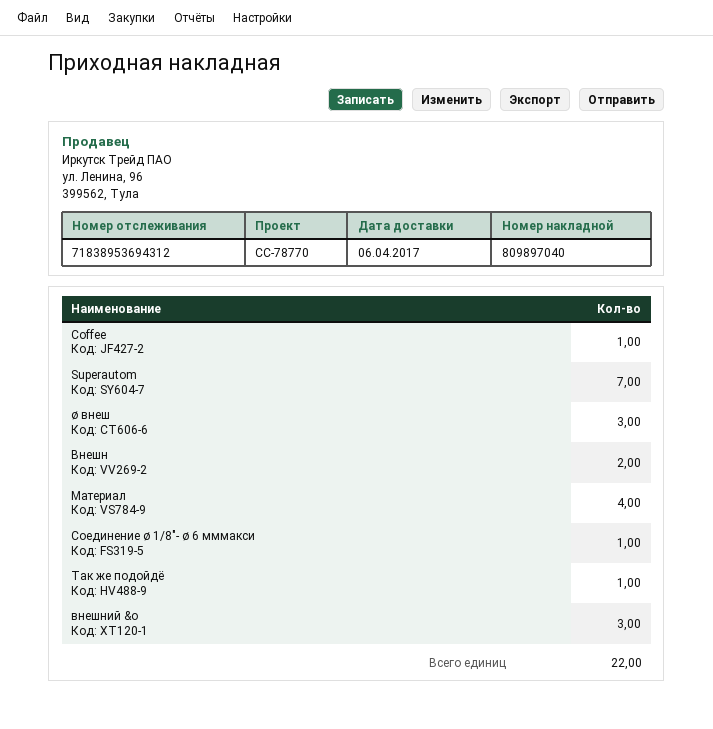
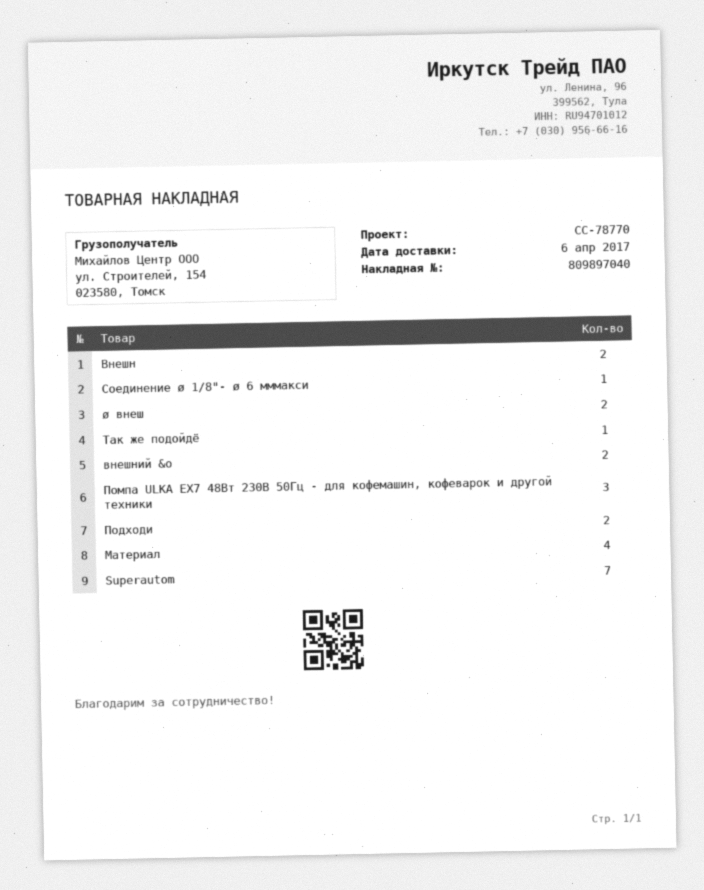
Coffee: 1 -> none
ø внеш: 3 -> 2
внешний &o: 3 -> 2
Помпа ULKA EX7 48Вт 230В 50Гц - для кофемашин, кофеварок и другой техники: none -> 3
Подходи: none -> 2

